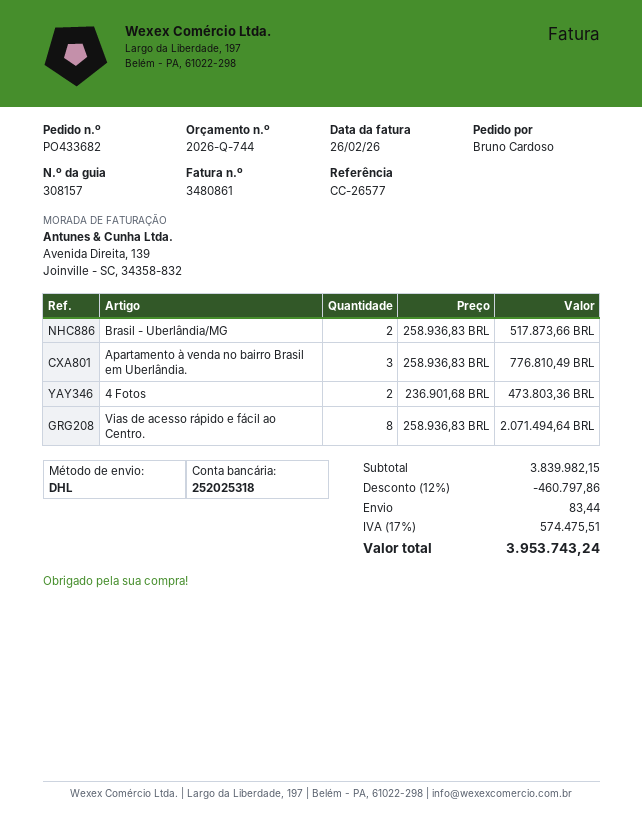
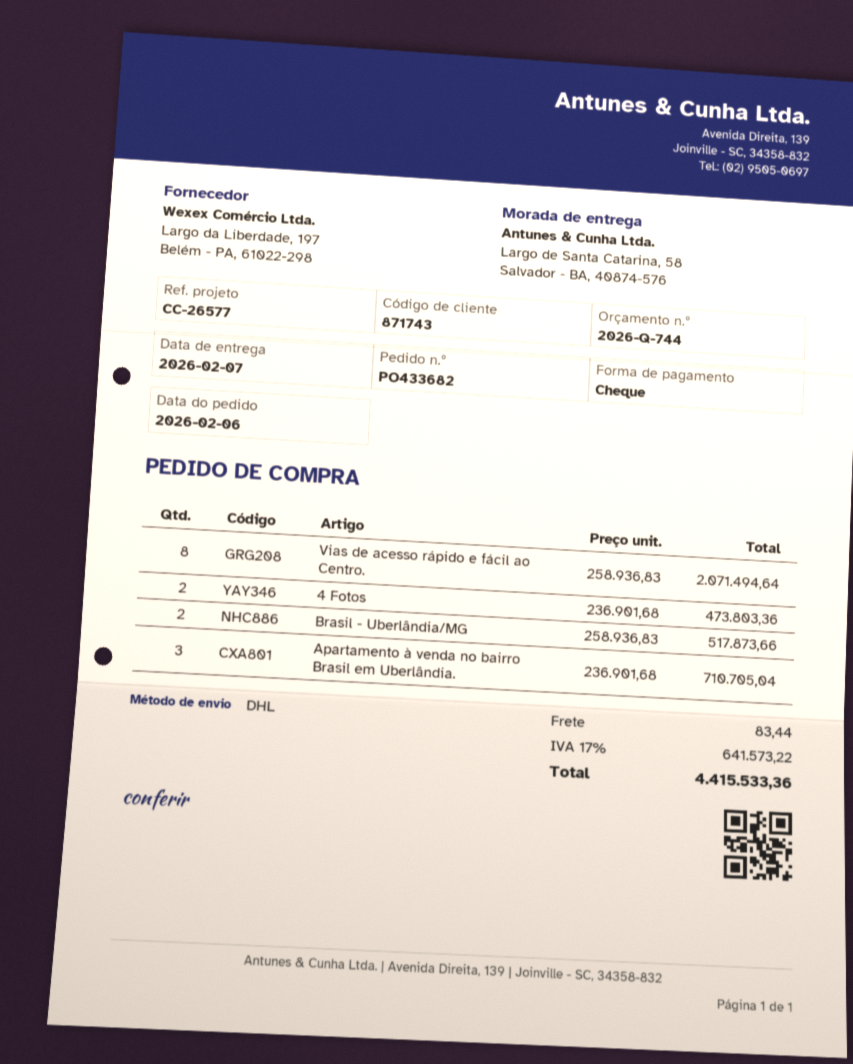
Apartamento à venda no bairro Brasil em Uberlândia.: 3 x 258936.83 = 776810.49 -> 3 x 236901.68 = 710705.04
discount: 12% = 460797.86 -> none
tax: 17% = 574475.51 -> 17% = 641573.22
total: 3953743.24 -> 4415533.36

